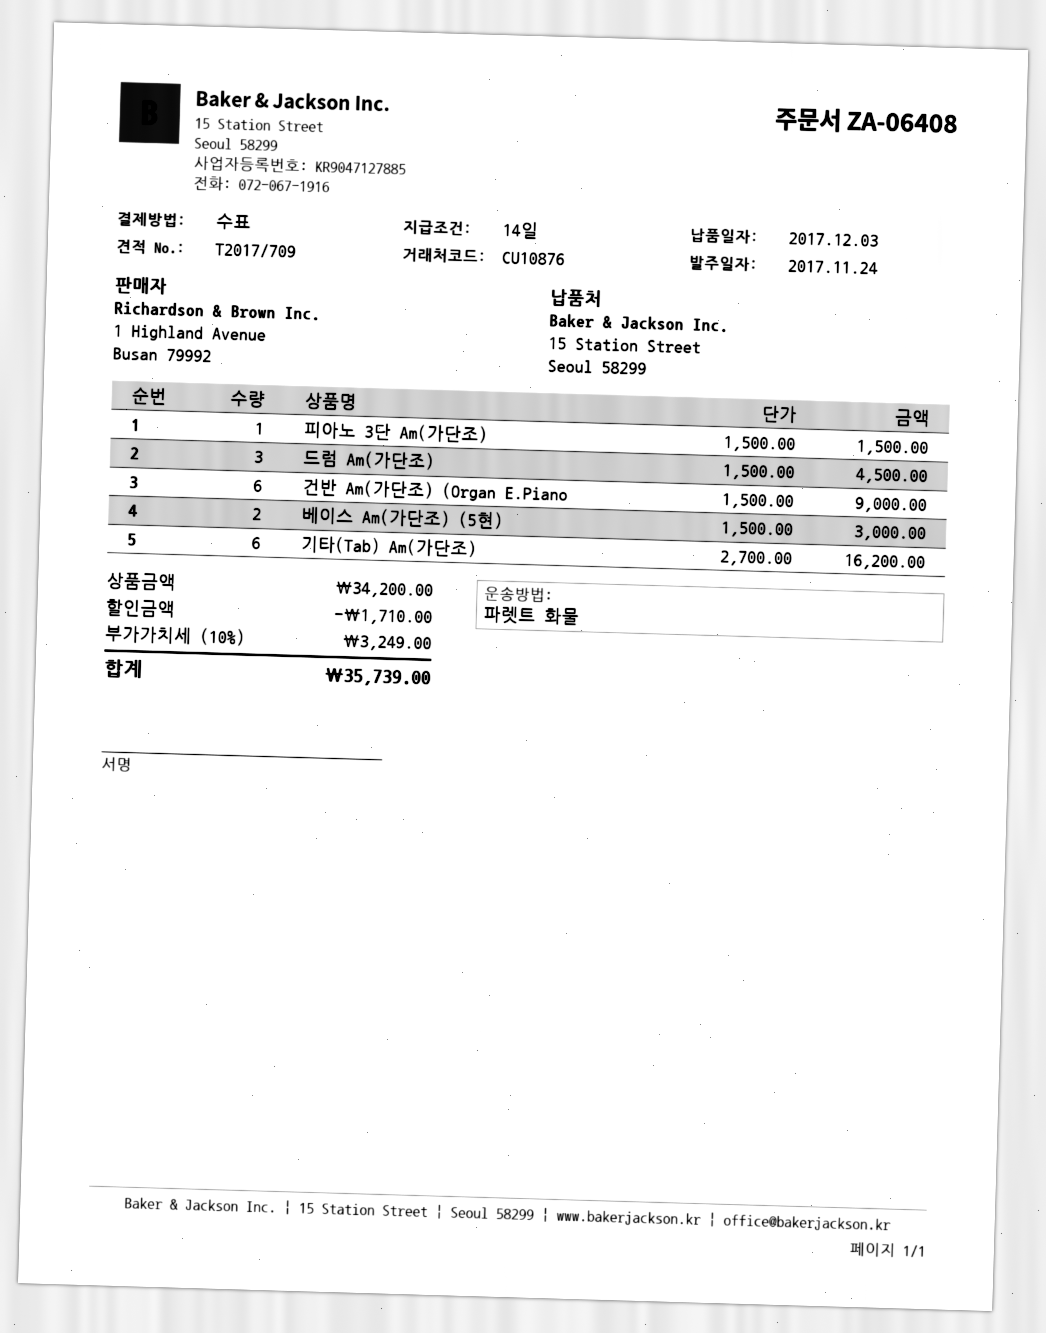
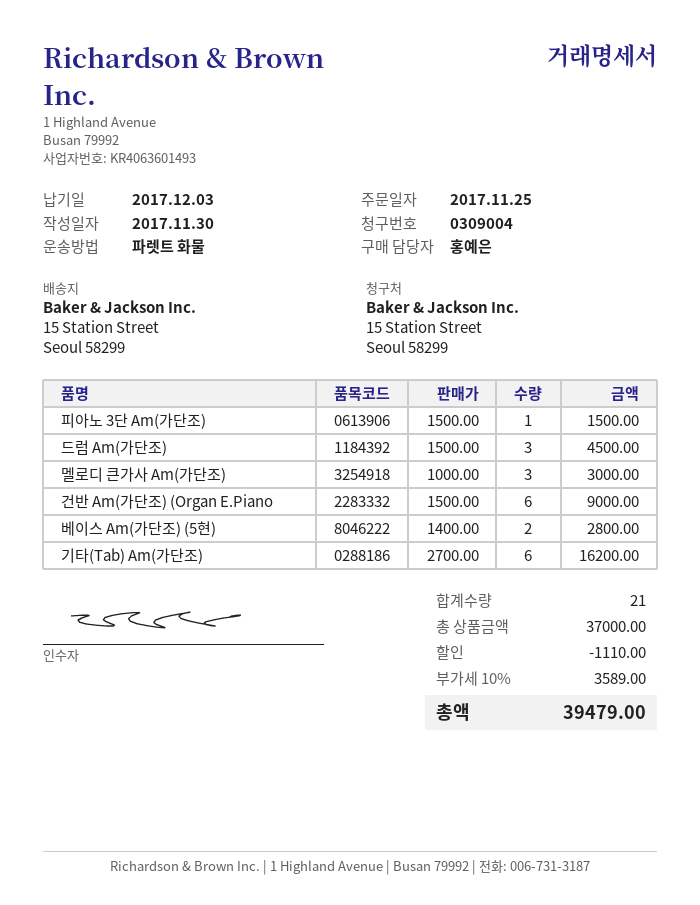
order date: 2017-11-24 -> 2017-11-25
베이스 Am(가단조) (5현): 2 x 1500.00 = 3000.00 -> 2 x 1400.00 = 2800.00
멜로디 큰가사 Am(가단조): none -> 3 x 1000.00 = 3000.00
subtotal: 34200.00 -> 37000.00
discount: 1710.00 -> 1110.00
tax: 10% = 3249.00 -> 10% = 3589.00
total: 35739.00 -> 39479.00

